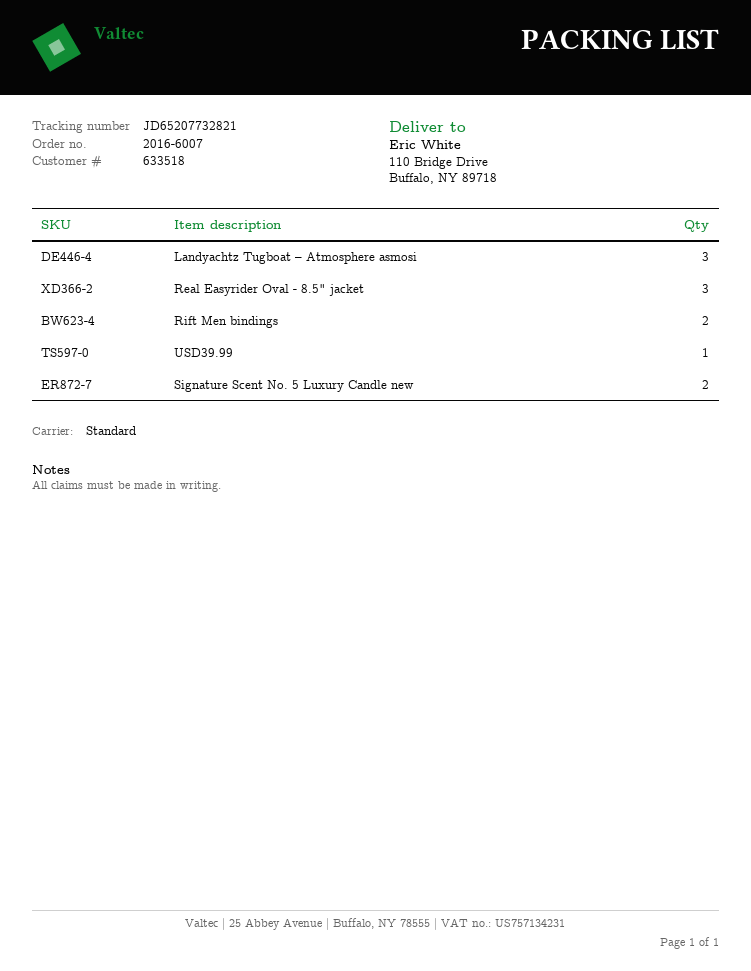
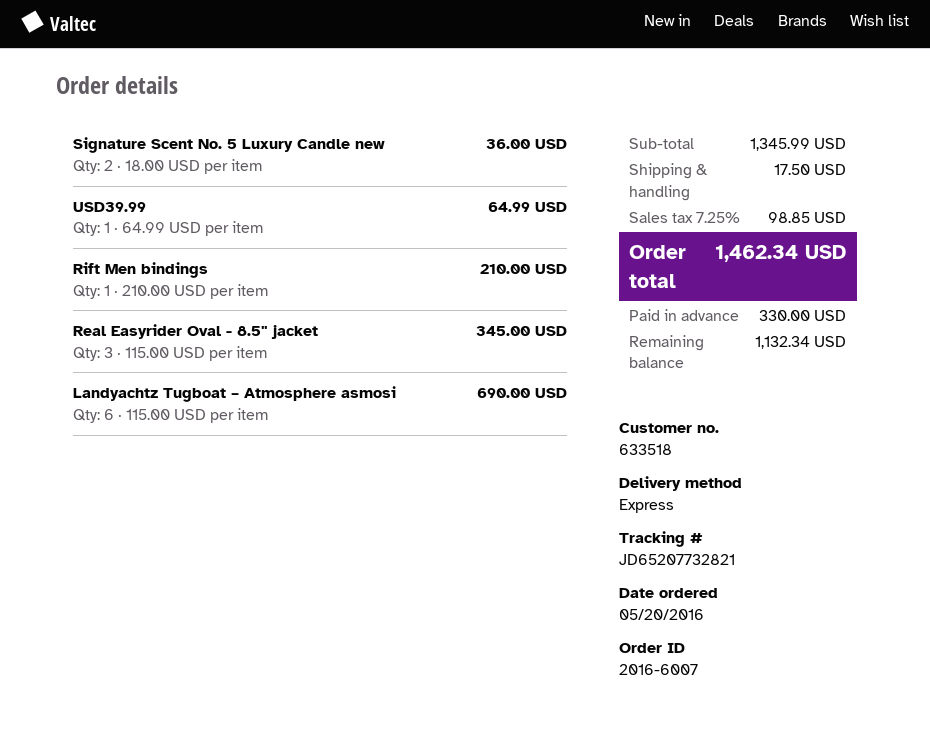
shipping method: standard -> express
Landyachtz Tugboat – Atmosphere asmosi: 3 -> 6
Rift Men bindings: 2 -> 1

